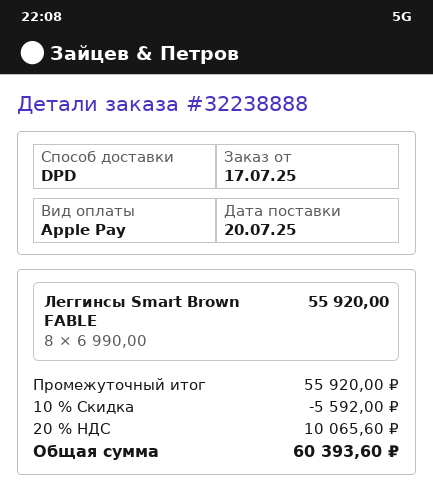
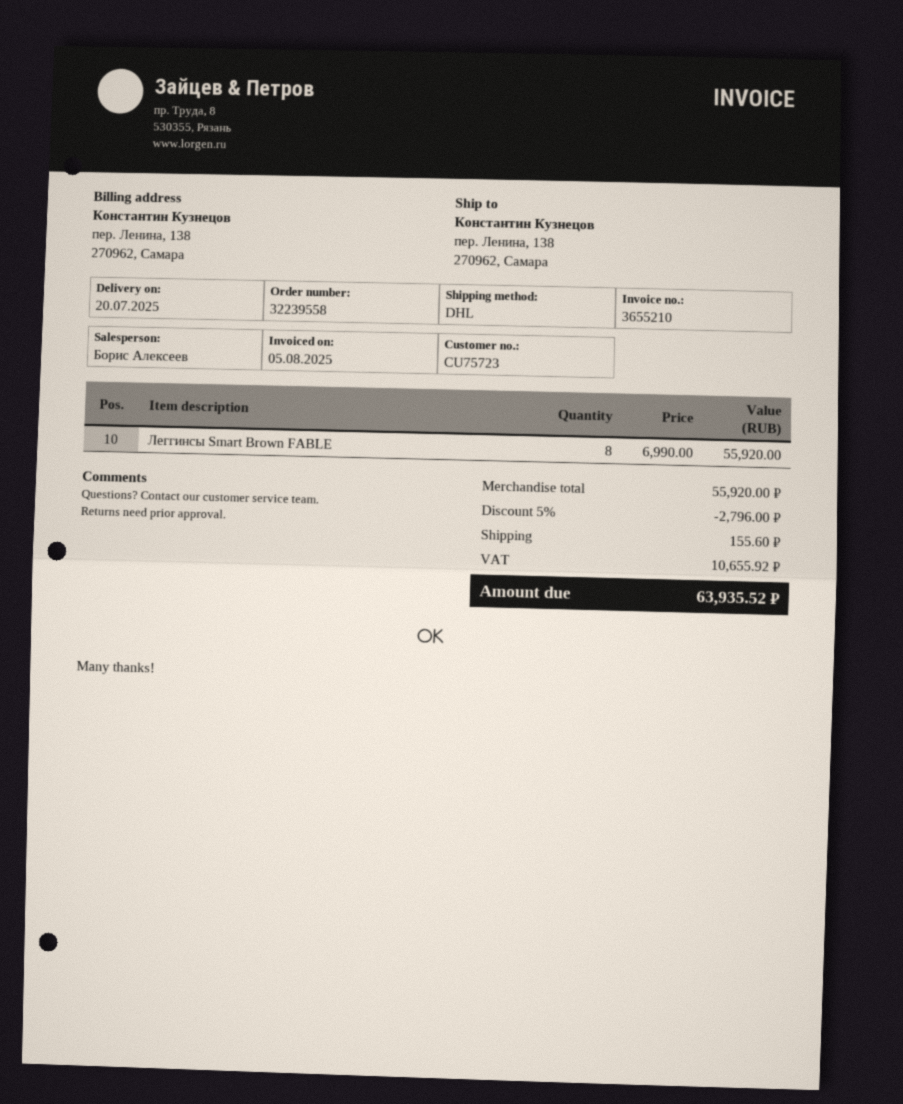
order number: 32238888 -> 32239558
shipping method: DPD -> DHL
discount: 10% = 5592.00 -> 5% = 2796.00
shipping: none -> 155.60
tax: 10065.60 -> 10655.92
total: 60393.60 -> 63935.52

